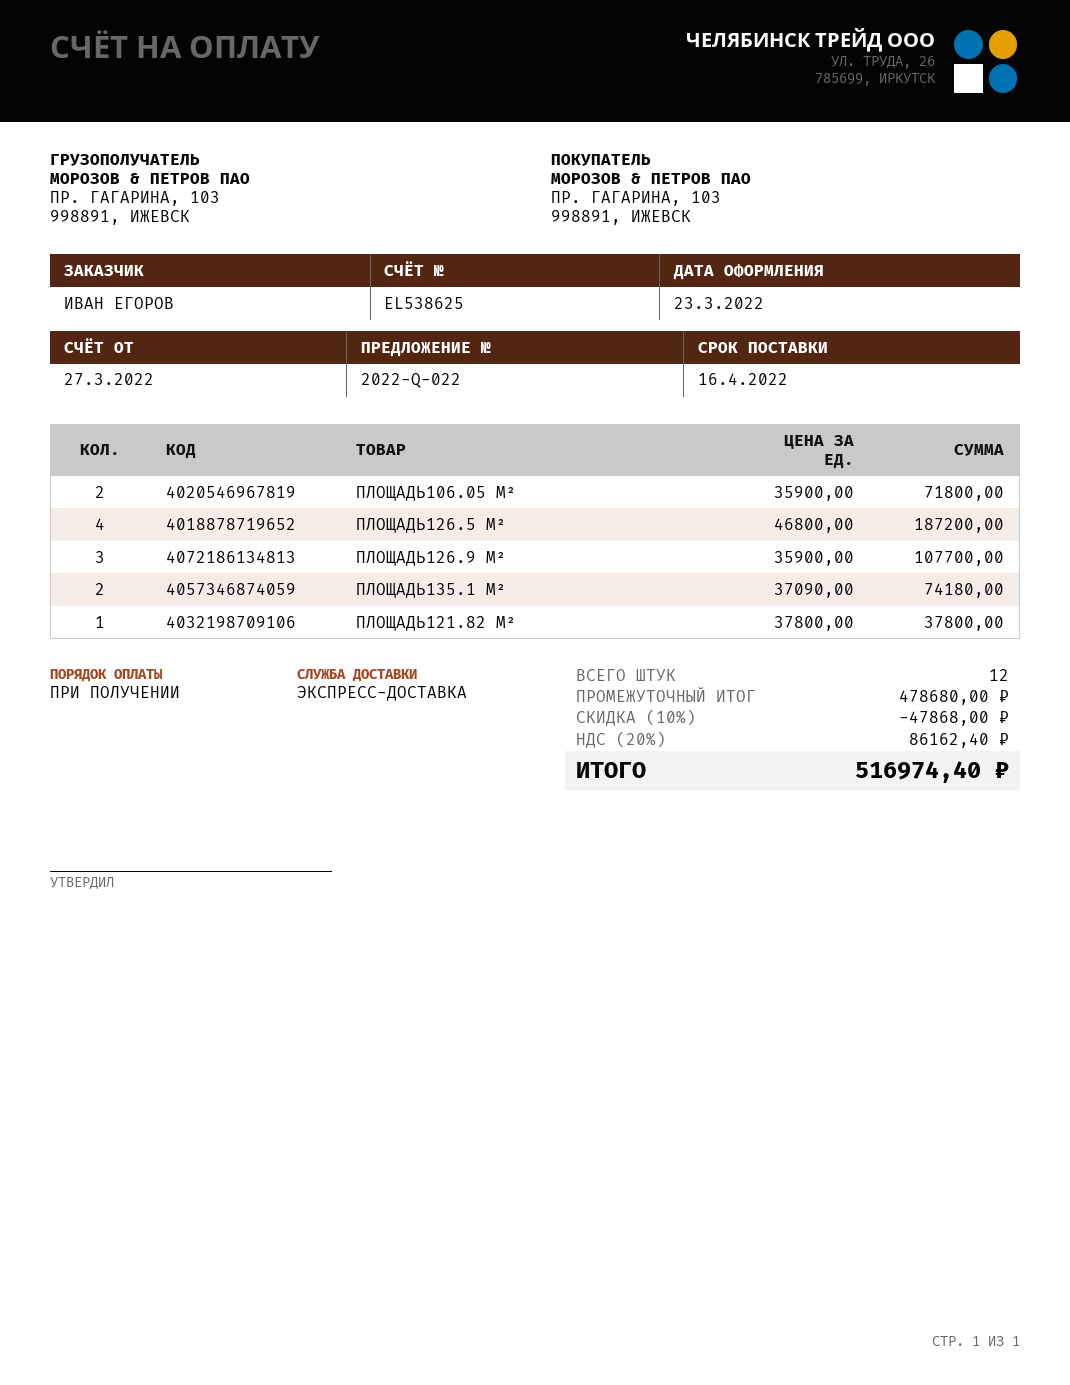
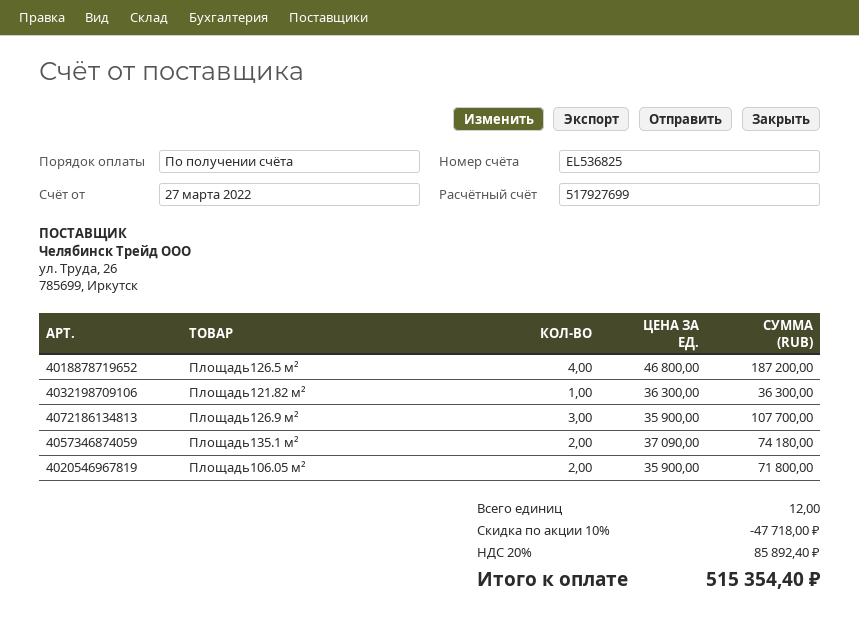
invoice number: EL538625 -> EL536825
ПЛОЩАДЬ121.82 М²: 1 x 37800.00 = 37800.00 -> 1 x 36300.00 = 36300.00
discount: 10% = 47868.00 -> 10% = 47718.00
tax: 20% = 86162.40 -> 20% = 85892.40
total: 516974.40 -> 515354.40

